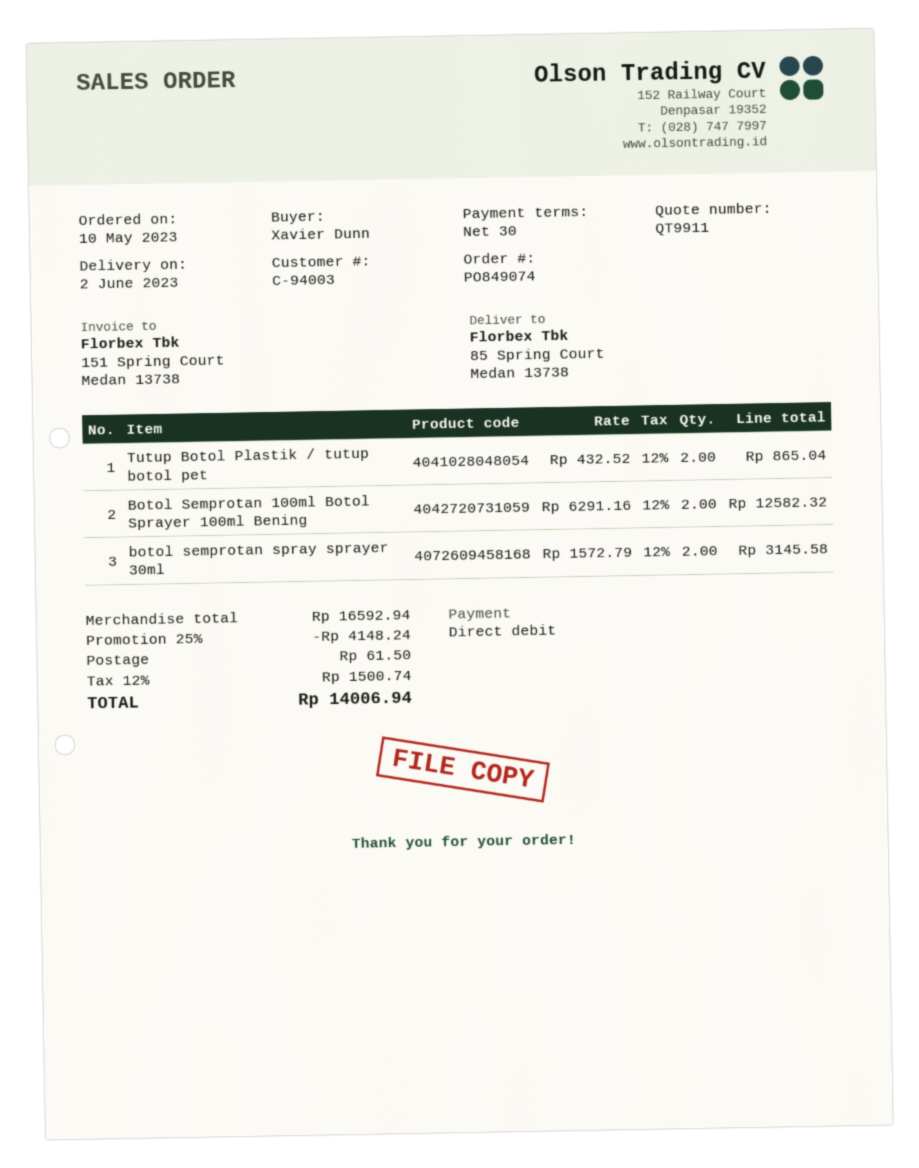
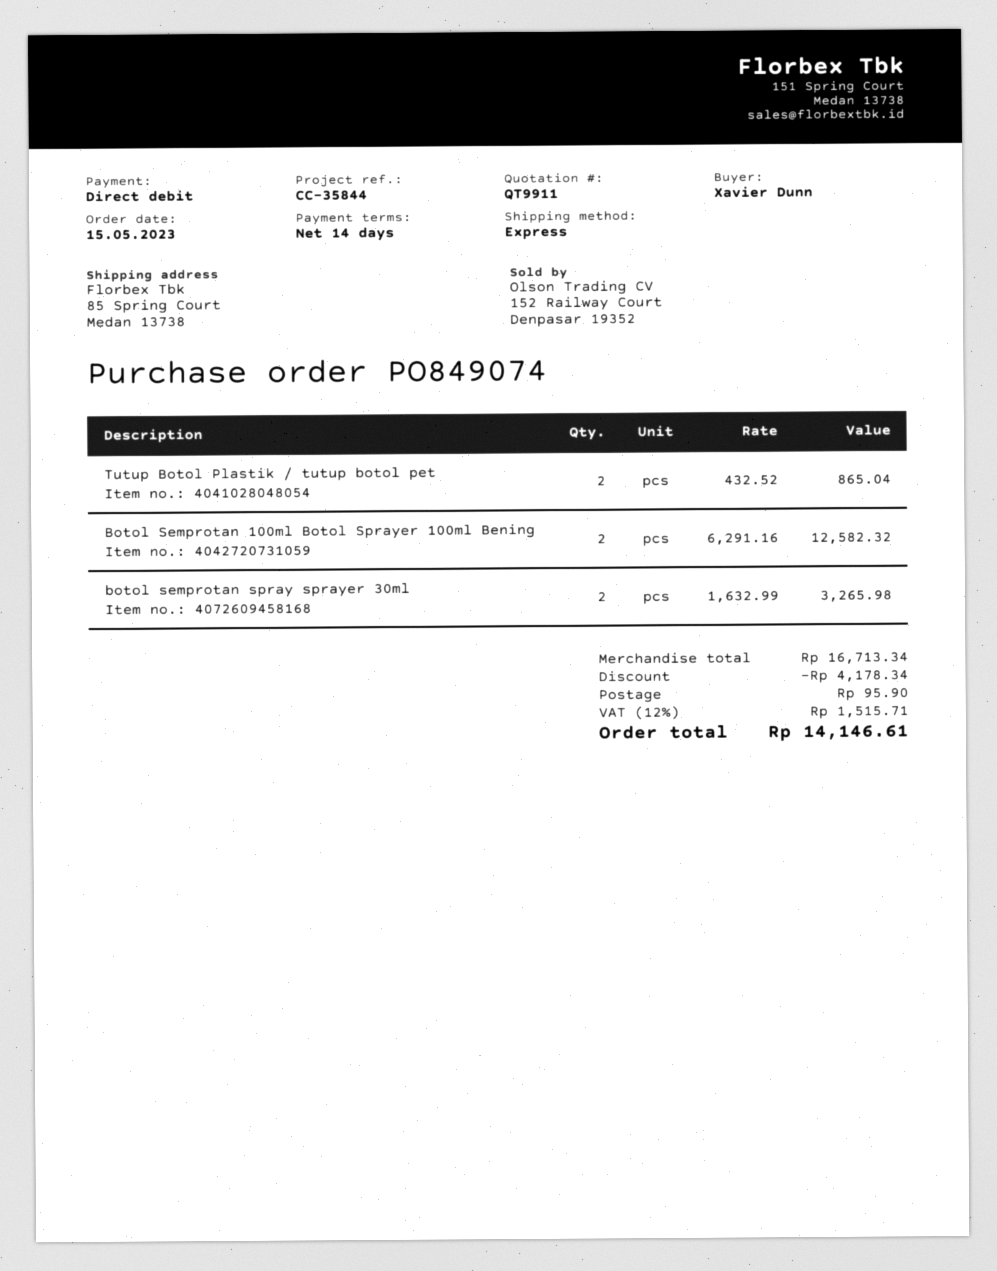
order date: 2023-05-10 -> 2023-05-15
payment terms: 30 days -> 14 days
botol semprotan spray sprayer 30ml: 2 x 1572.79 = 3145.58 -> 2 x 1632.99 = 3265.98
subtotal: 16592.94 -> 16713.34
discount: 4148.24 -> 4178.34
shipping: 61.50 -> 95.90
tax: 12% = 1500.74 -> 12% = 1515.71
total: 14006.94 -> 14146.61

